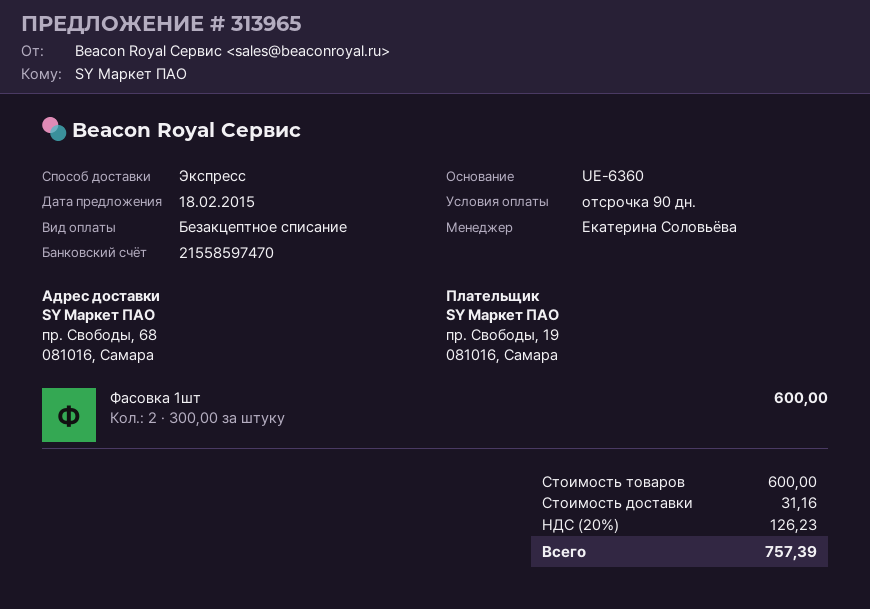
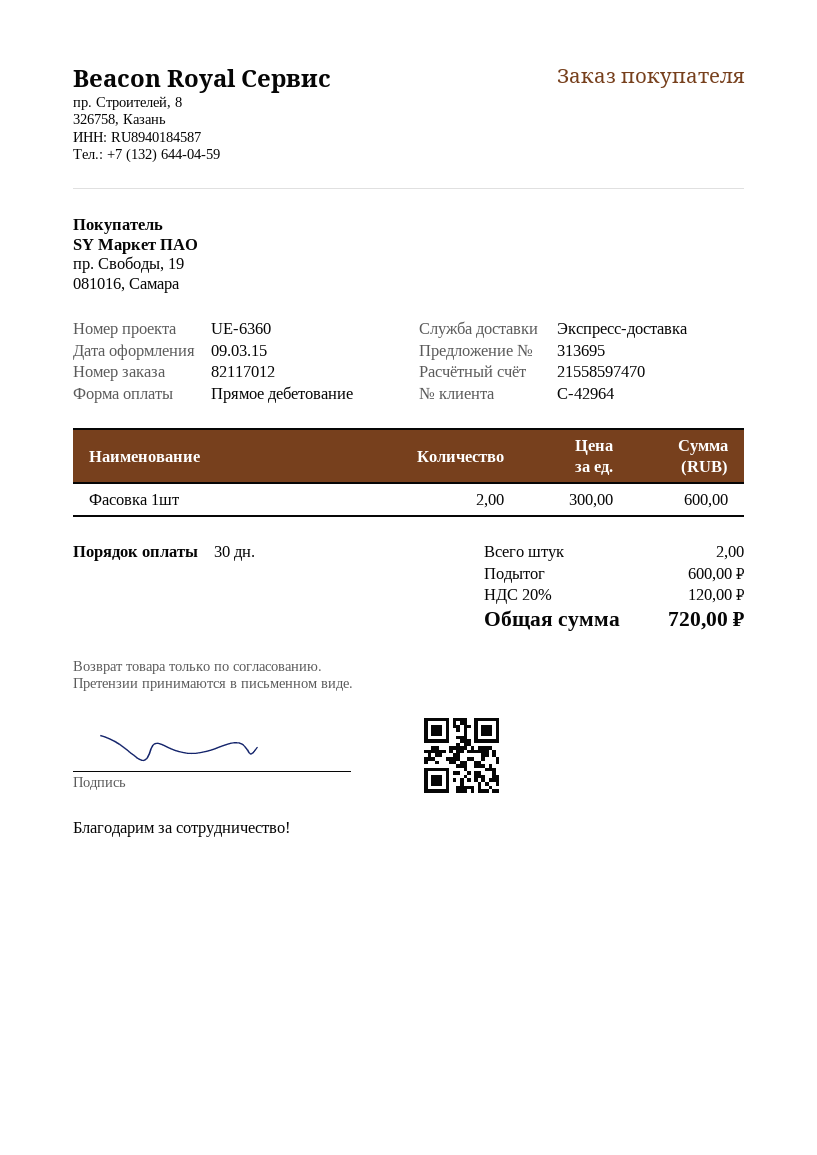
quote number: 313965 -> 313695
payment terms: 90 days -> 30 days
shipping: 31.16 -> none
tax: 20% = 126.23 -> 20% = 120.00
total: 757.39 -> 720.00

